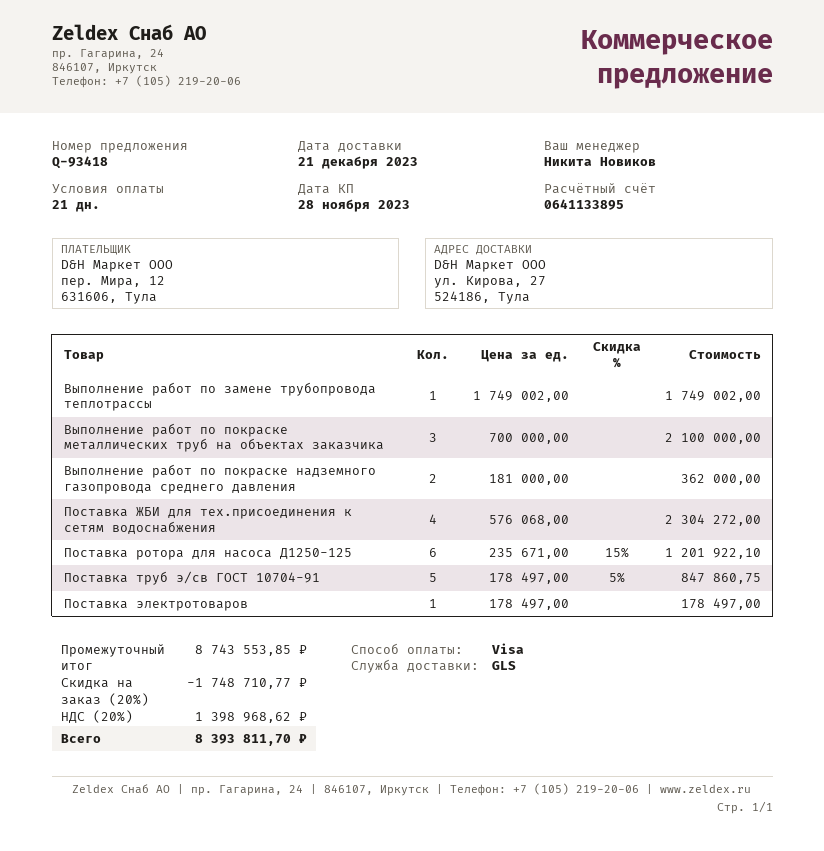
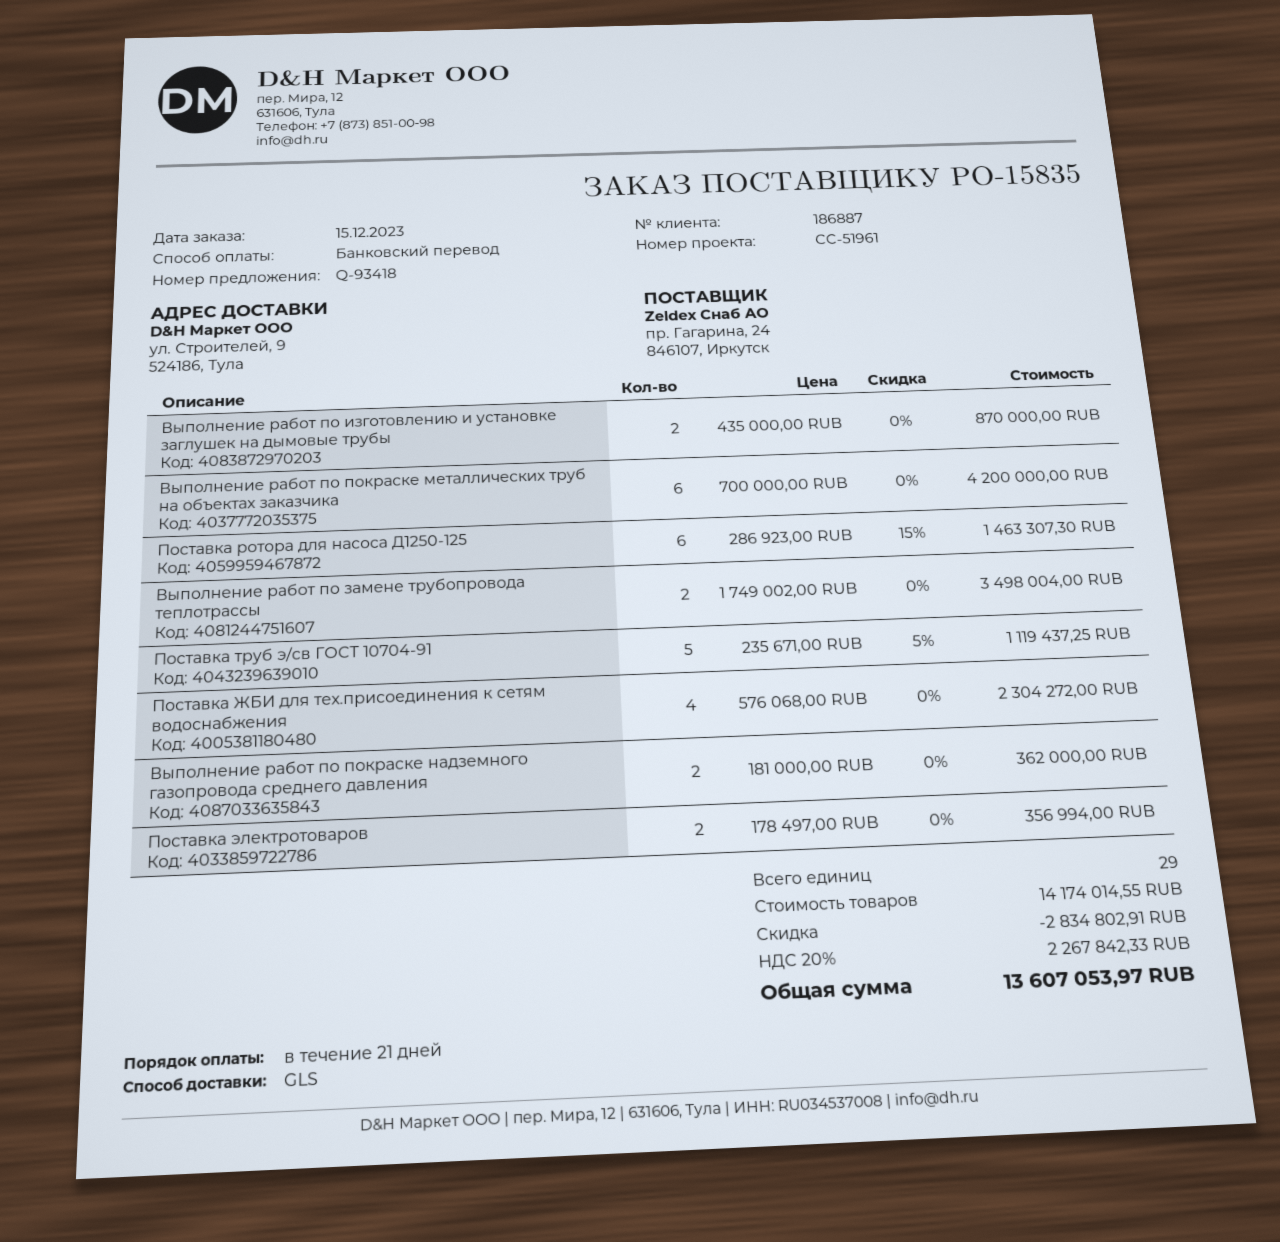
payment method: Visa -> bank transfer
ship to: ул. Кирова, 27, 524186, Тула -> ул. Строителей, 9, 524186, Тула
Выполнение работ по замене трубопровода теплотрассы: 1 x 1749002.00 = 1749002.00 -> 2 x 1749002.00 = 3498004.00
Выполнение работ по покраске металлических труб на объектах заказчика: 3 x 700000.00 = 2100000.00 -> 6 x 700000.00 = 4200000.00
Поставка ротора для насоса Д1250-125: 6 x 235671.00 - 15% = 1201922.10 -> 6 x 286923.00 - 15% = 1463307.30
Поставка труб э/св ГОСТ 10704-91: 5 x 178497.00 - 5% = 847860.75 -> 5 x 235671.00 - 5% = 1119437.25
Поставка электротоваров: 1 x 178497.00 = 178497.00 -> 2 x 178497.00 = 356994.00
Выполнение работ по изготовлению и установке заглушек на дымовые трубы: none -> 2 x 435000.00 = 870000.00
subtotal: 8743553.85 -> 14174014.55
discount: 1748710.77 -> 2834802.91
tax: 20% = 1398968.62 -> 20% = 2267842.33
total: 8393811.70 -> 13607053.97

